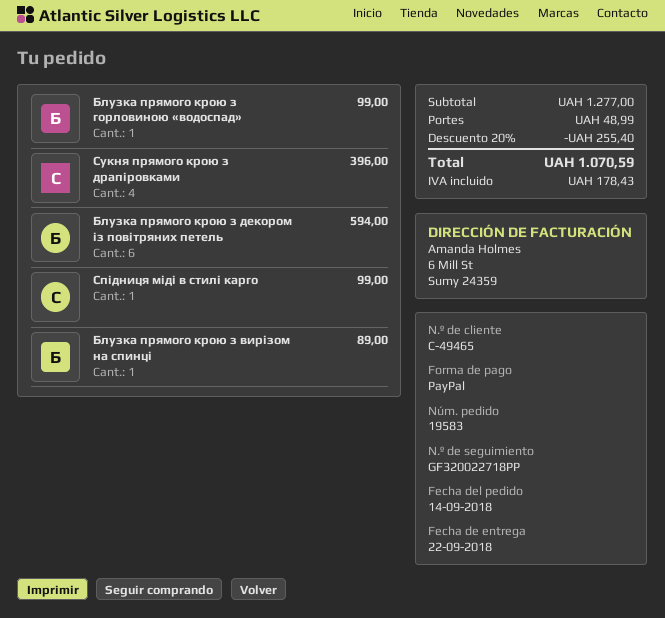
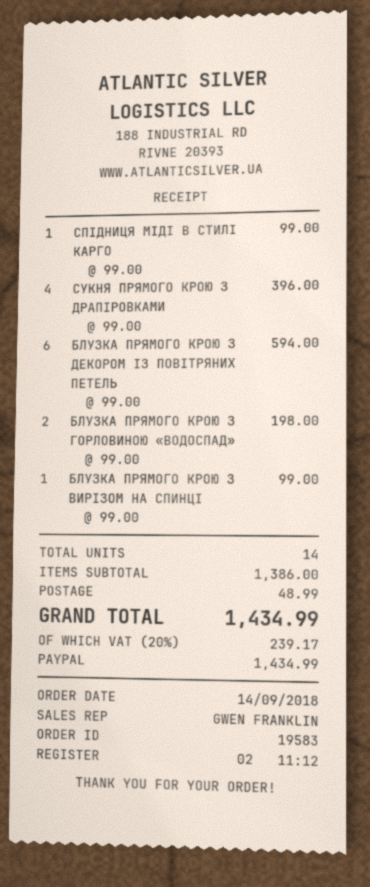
Блузка прямого крою з горловиною «водоспад»: 1 for 99.00 -> 2 for 198.00
Блузка прямого крою з вирізом на спинці: 1 for 89.00 -> 1 for 99.00
subtotal: 1277.00 -> 1386.00
discount: 20% = 255.40 -> none
tax: 178.43 -> 239.17
total: 1070.59 -> 1434.99

